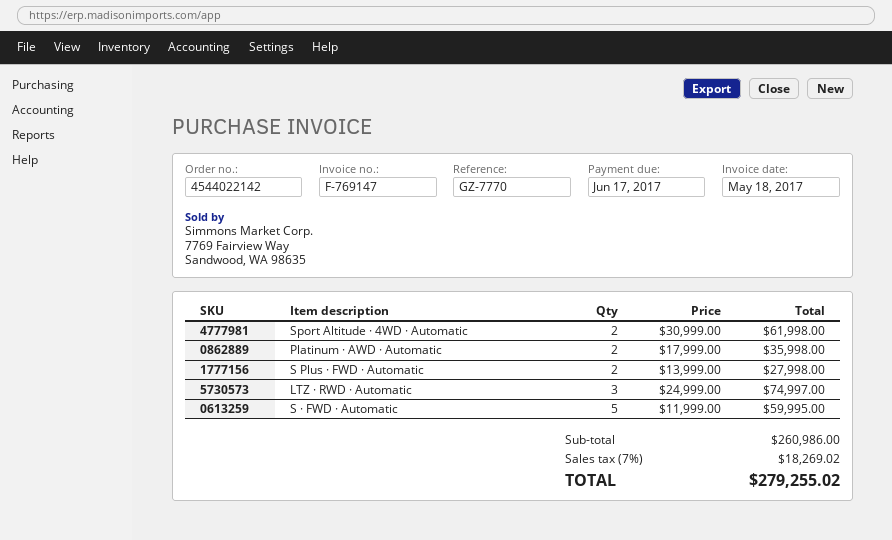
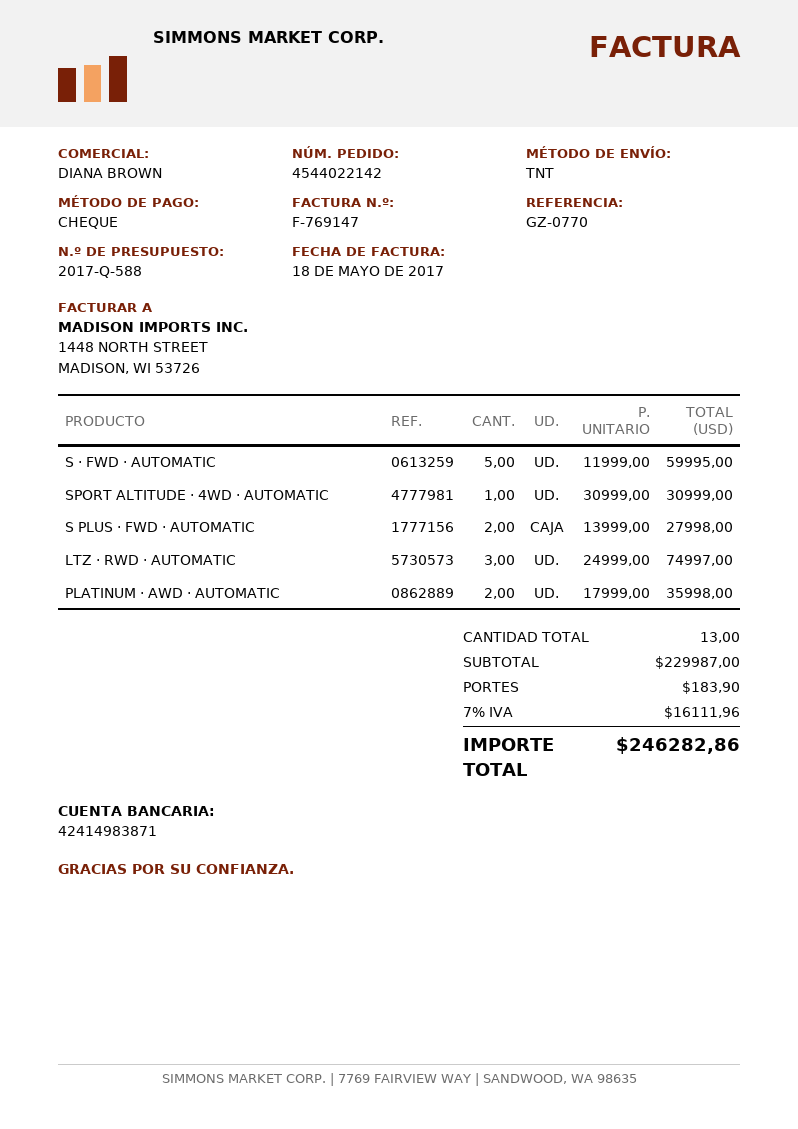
reference: GZ-7770 -> GZ-0770
Sport Altitude · 4WD · Automatic: 2 x 30999.00 = 61998.00 -> 1 x 30999.00 = 30999.00
subtotal: 260986.00 -> 229987.00
shipping: none -> 183.90
tax: 7% = 18269.02 -> 7% = 16111.96
total: 279255.02 -> 246282.86

